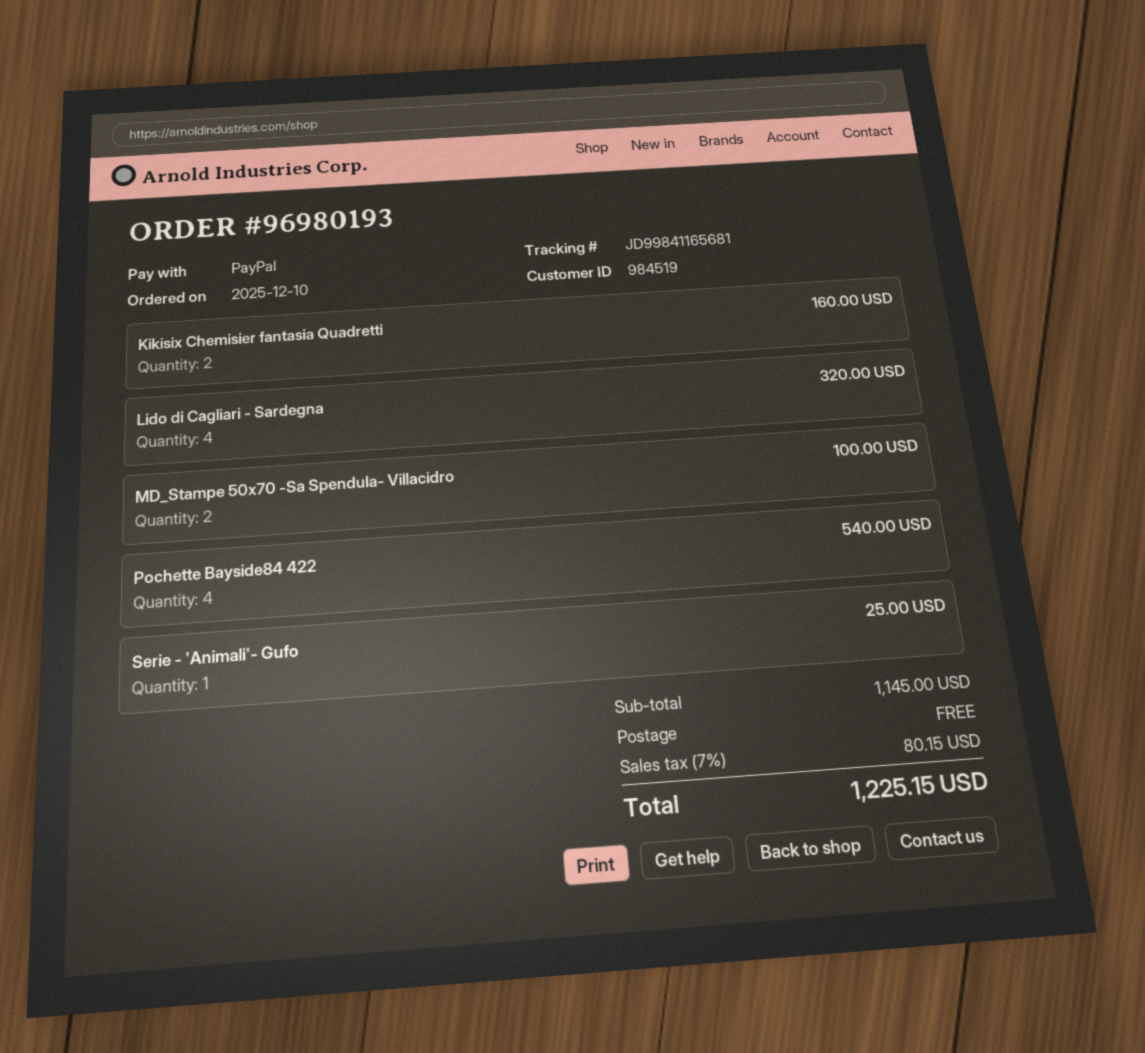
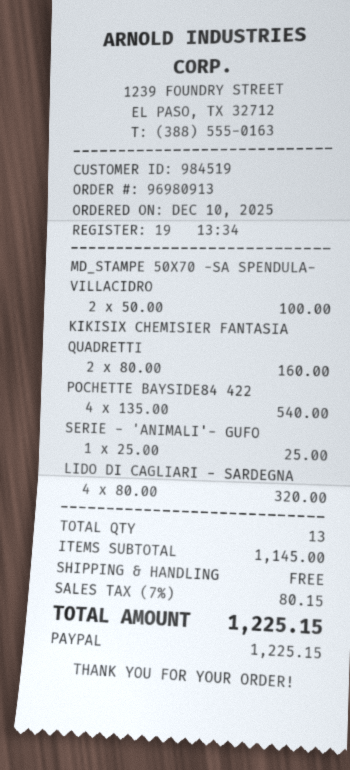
order number: 96980193 -> 96980913

